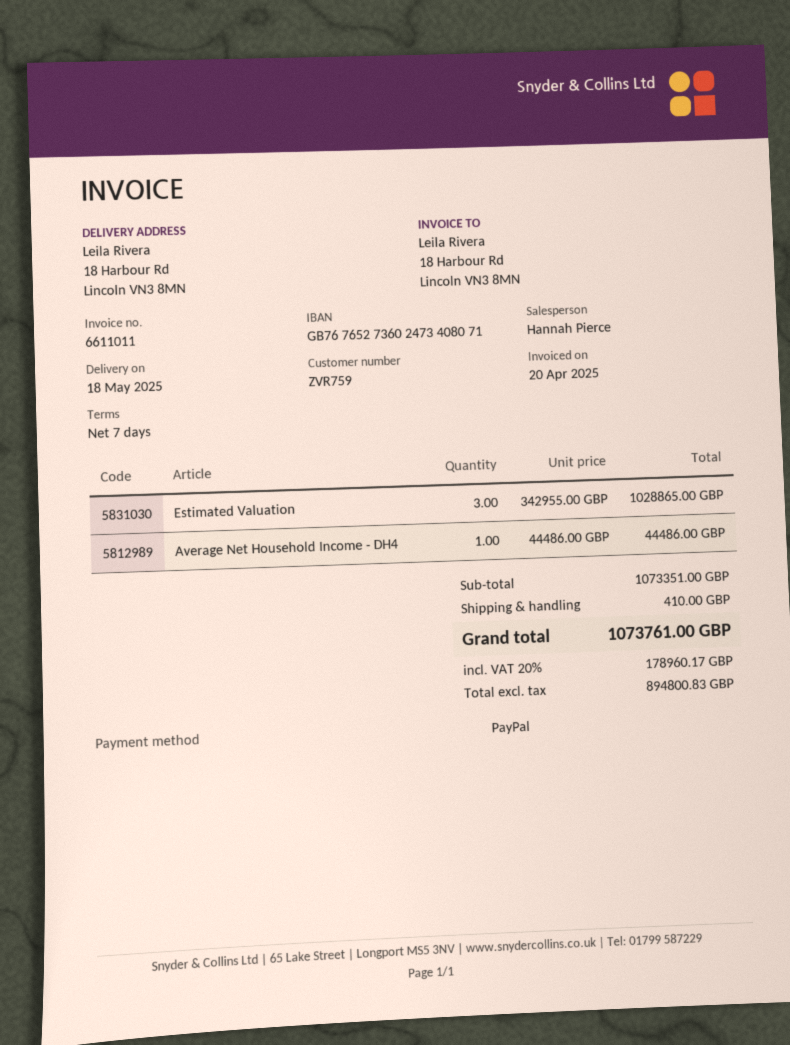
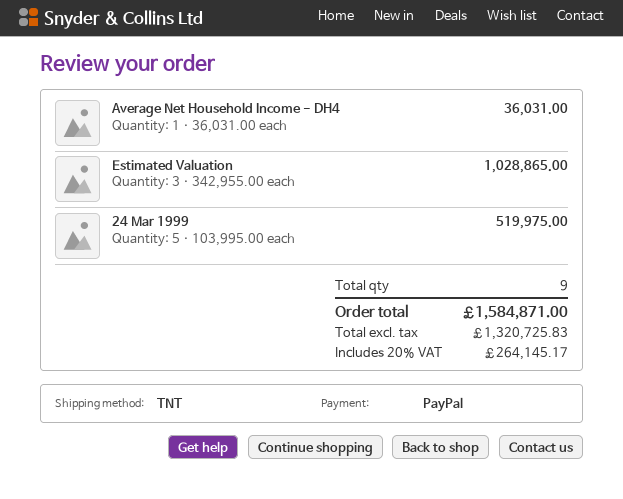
Average Net Household Income - DH4: 1 x 44486.00 = 44486.00 -> 1 x 36031.00 = 36031.00
24 Mar 1999: none -> 5 x 103995.00 = 519975.00
shipping: 410.00 -> none
net: 894800.83 -> 1320725.83
tax: 20% = 178960.17 -> 20% = 264145.17
total: 1073761.00 -> 1584871.00

